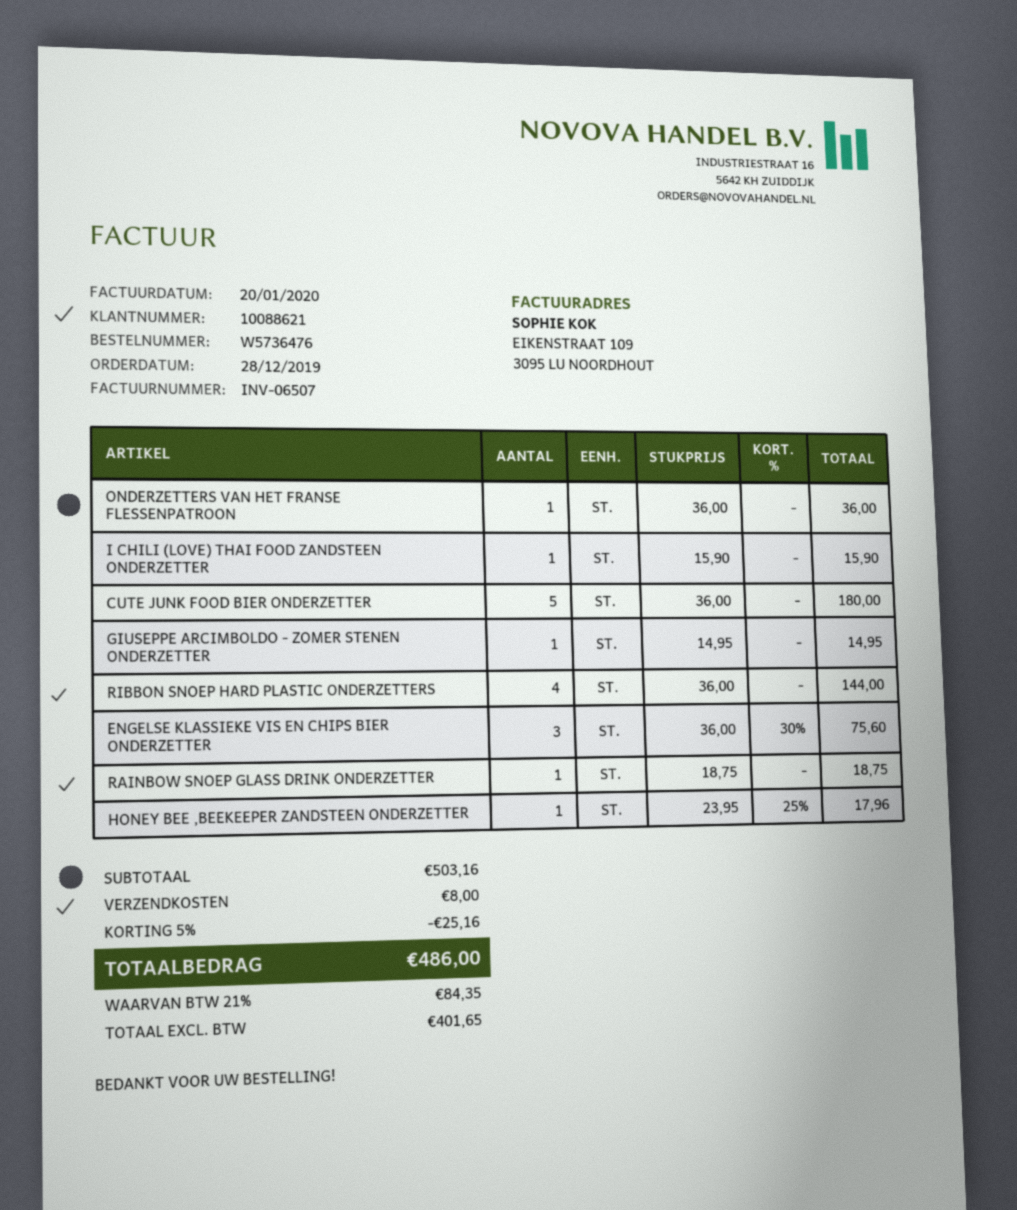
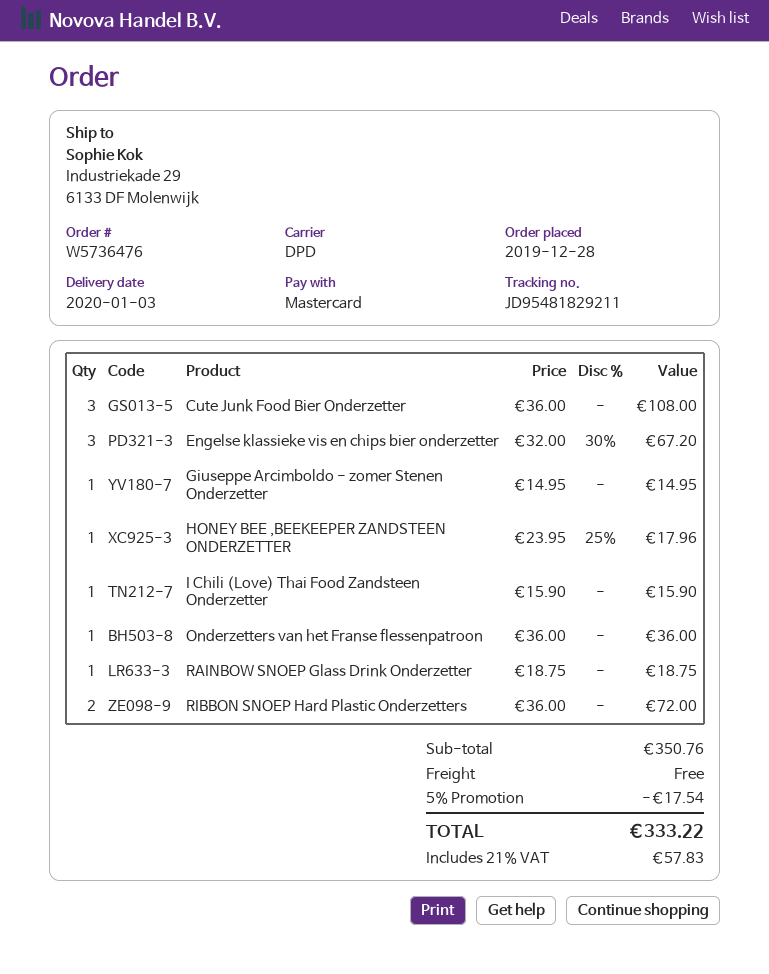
CUTE JUNK FOOD BIER ONDERZETTER: 5 x 36.00 = 180.00 -> 3 x 36.00 = 108.00
RIBBON SNOEP HARD PLASTIC ONDERZETTERS: 4 x 36.00 = 144.00 -> 2 x 36.00 = 72.00
ENGELSE KLASSIEKE VIS EN CHIPS BIER ONDERZETTER: 3 x 36.00 - 30% = 75.60 -> 3 x 32.00 - 30% = 67.20
subtotal: 503.16 -> 350.76
discount: 5% = 25.16 -> 5% = 17.54
shipping: 8.00 -> 0.00
tax: 21% = 84.35 -> 21% = 57.83
total: 486.00 -> 333.22

